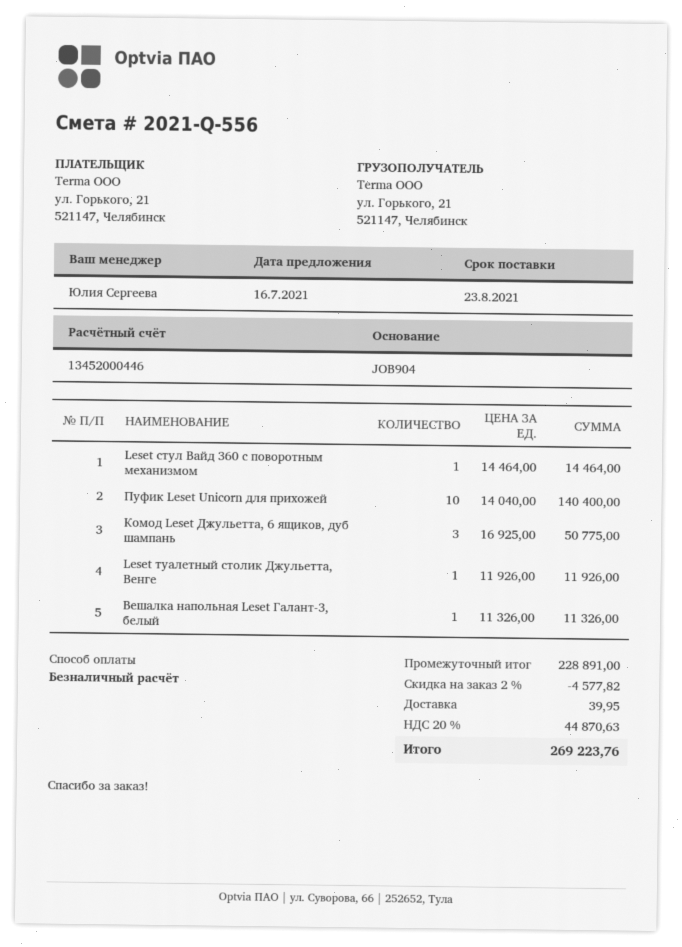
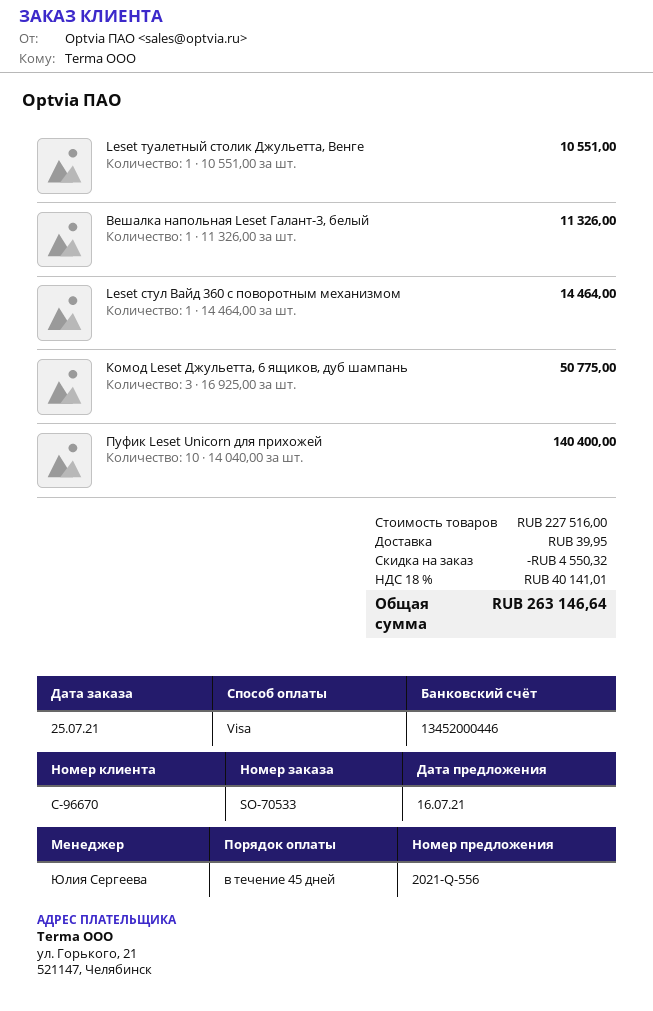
payment method: bank transfer -> Visa
Leset туалетный столик Джульетта, Венге: 1 x 11926.00 = 11926.00 -> 1 x 10551.00 = 10551.00
subtotal: 228891.00 -> 227516.00
discount: 4577.82 -> 4550.32
tax: 20% = 44870.63 -> 18% = 40141.01
total: 269223.76 -> 263146.64

